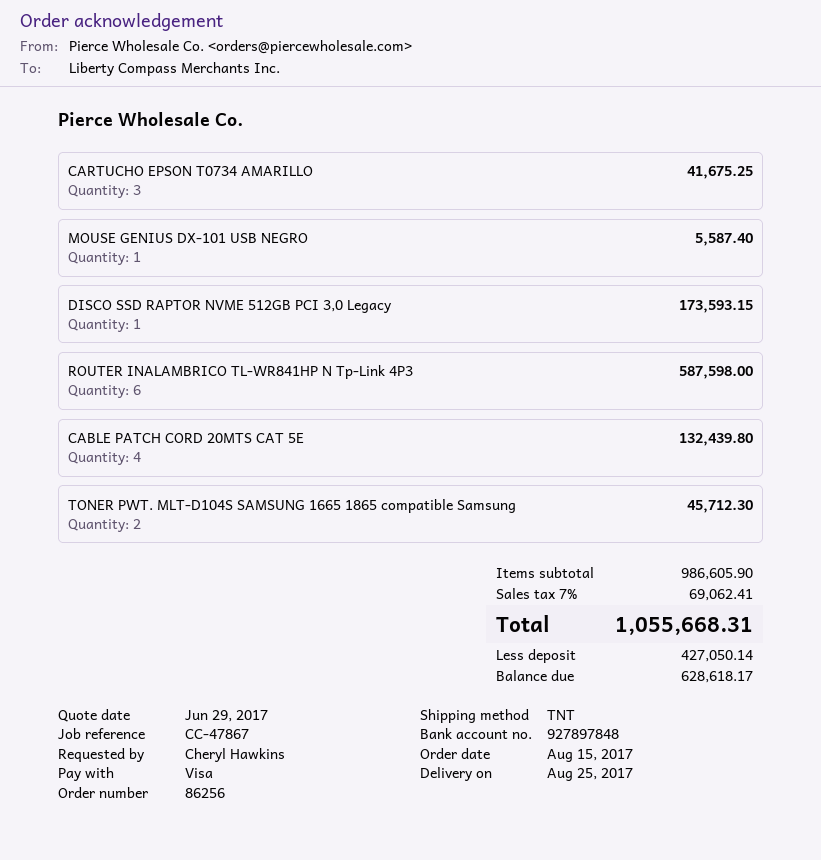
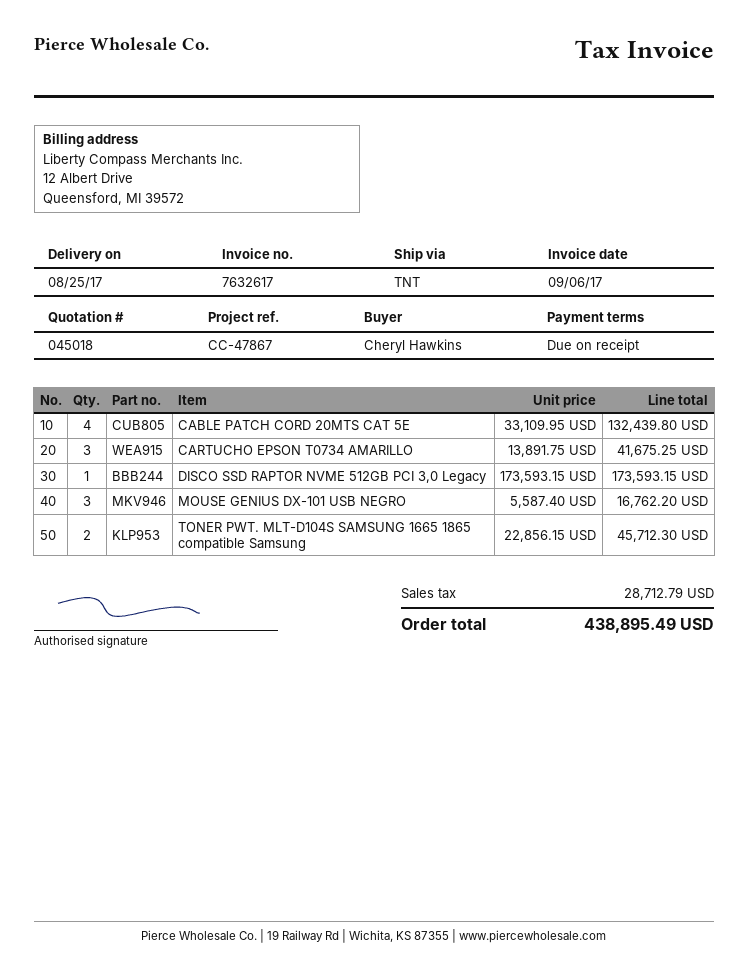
MOUSE GENIUS DX-101 USB NEGRO: 1 for 5587.40 -> 3 for 16762.20
ROUTER INALAMBRICO TL-WR841HP N Tp-Link 4P3: 6 for 587598.00 -> none
tax: 69062.41 -> 28712.79
total: 1055668.31 -> 438895.49

